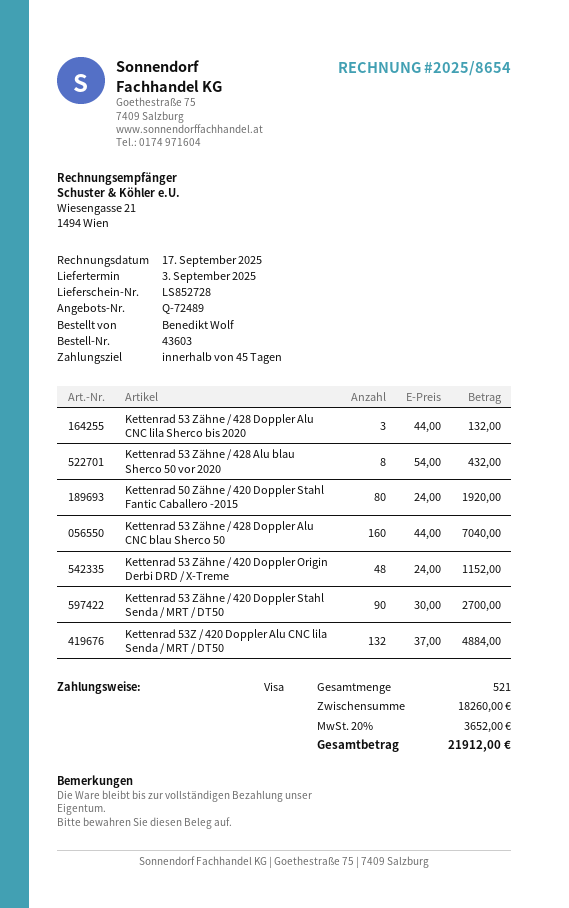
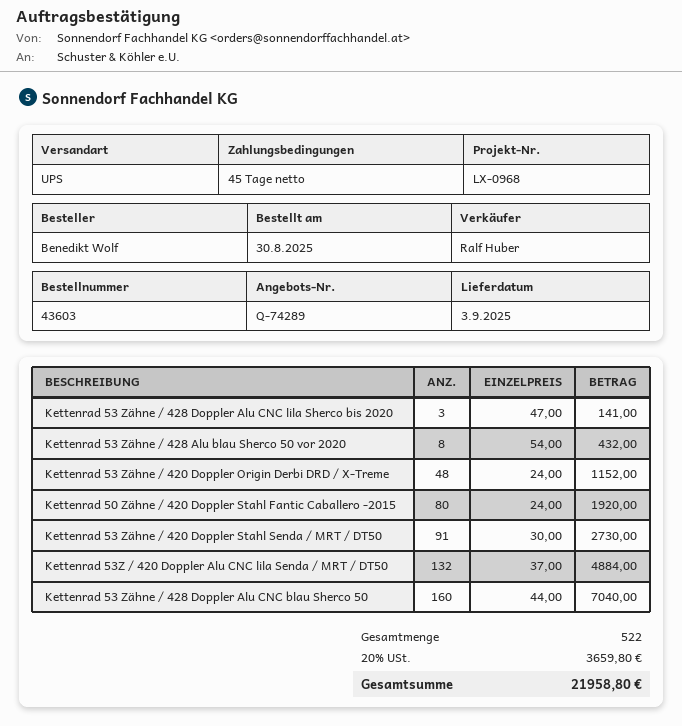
quote number: Q-72489 -> Q-74289
Kettenrad 53 Zähne / 428 Doppler Alu CNC lila Sherco bis 2020: 3 x 44.00 = 132.00 -> 3 x 47.00 = 141.00
Kettenrad 53 Zähne / 420 Doppler Stahl Senda / MRT / DT50: 90 x 30.00 = 2700.00 -> 91 x 30.00 = 2730.00
total quantity: 521 -> 522
tax: 20% = 3652.00 -> 20% = 3659.80
total: 21912.00 -> 21958.80

